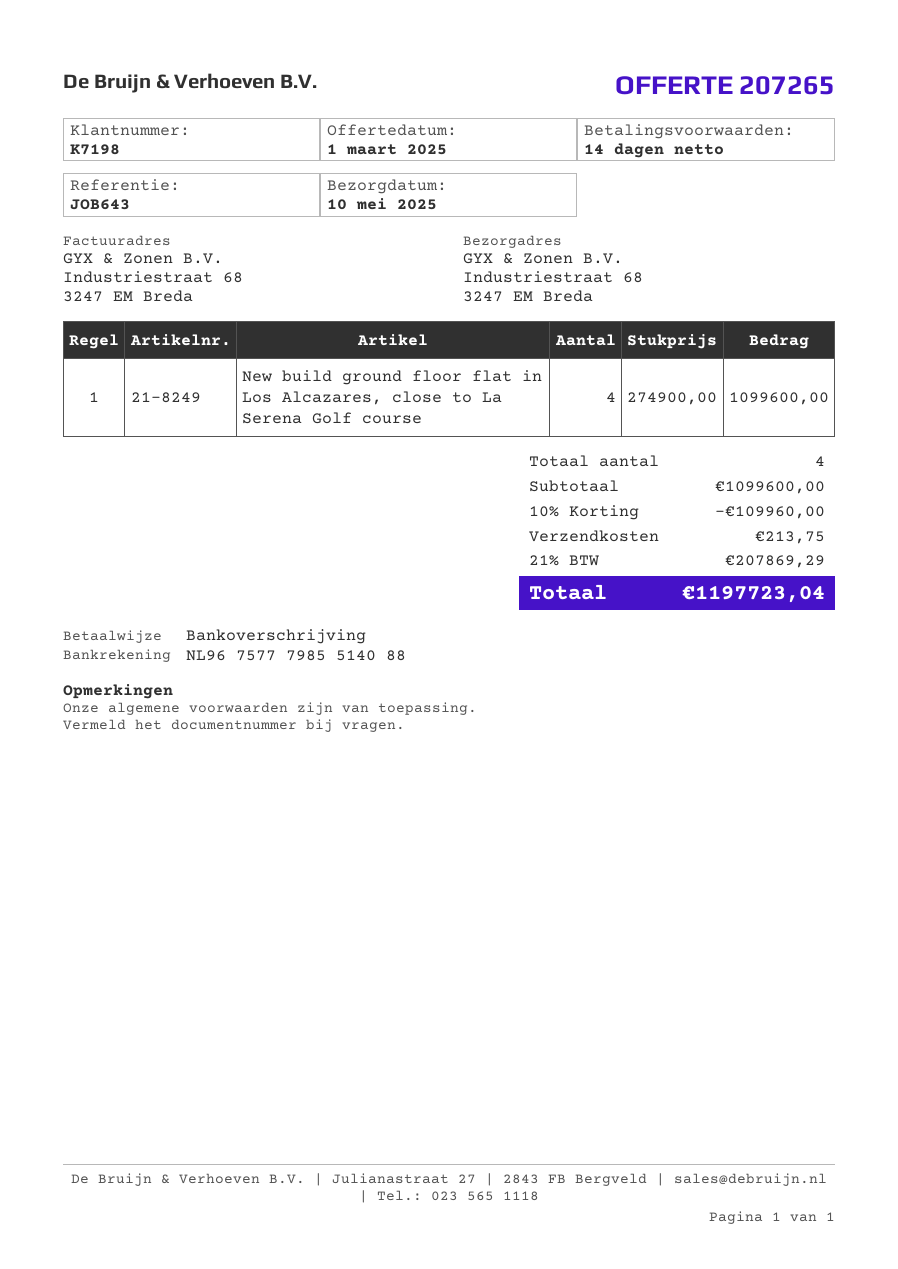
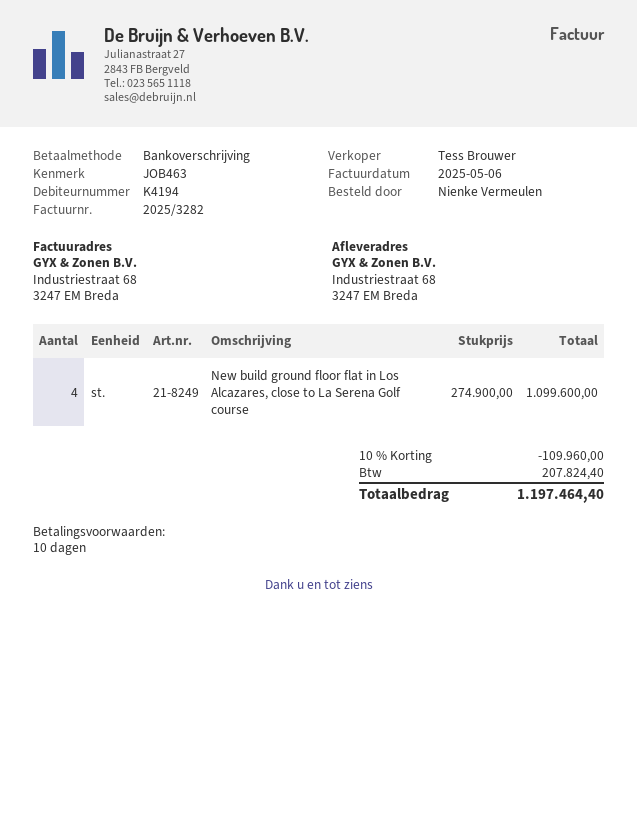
payment terms: 14 days -> 10 days
customer number: K7198 -> K4194
reference: JOB643 -> JOB463
shipping: 213.75 -> none
tax: 207869.29 -> 207824.40
total: 1197723.04 -> 1197464.40

